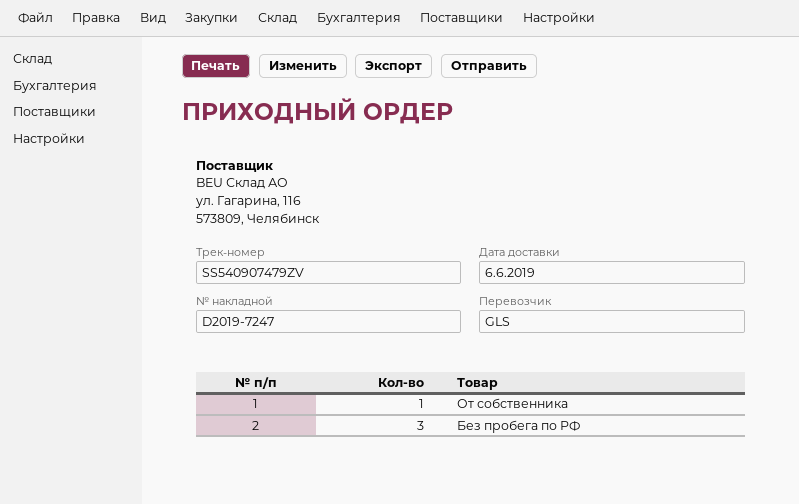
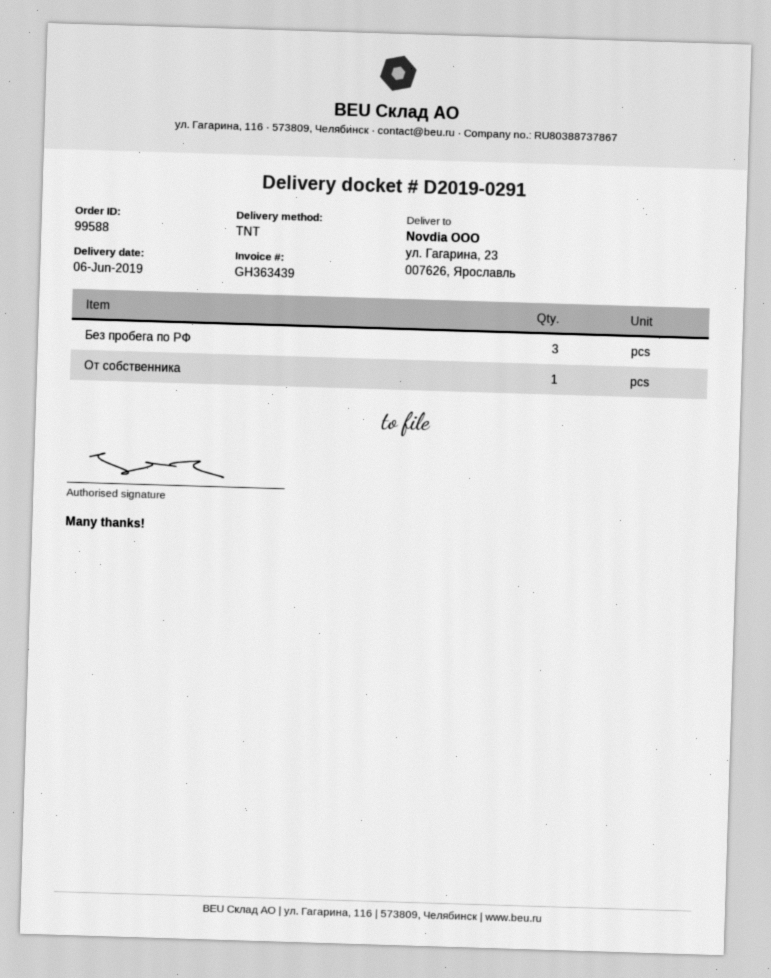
delivery note number: D2019-7247 -> D2019-0291
shipping method: GLS -> TNT

